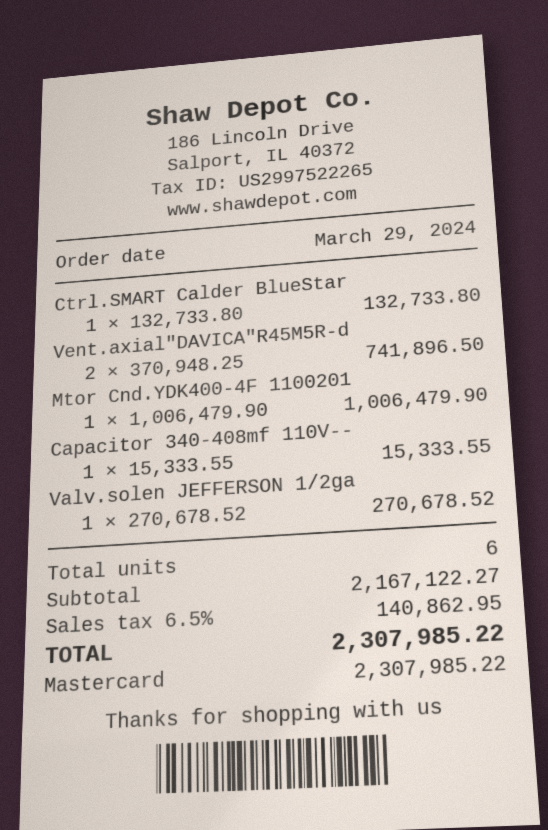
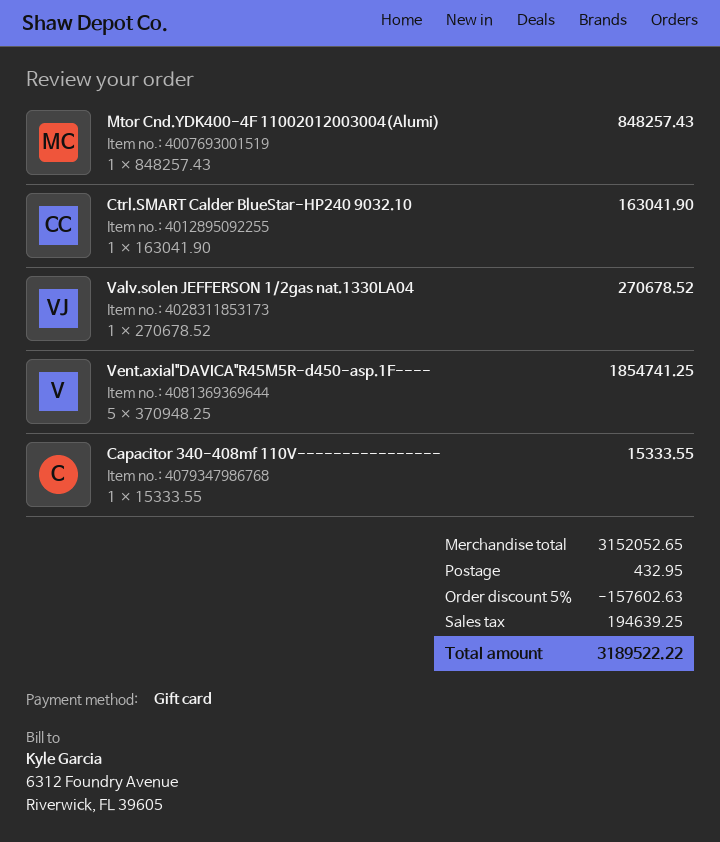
payment method: Mastercard -> gift card
Ctrl.SMART Calder BlueStar: 1 x 132733.80 = 132733.80 -> 1 x 163041.90 = 163041.90
Vent.axial"DAVICA"R45M5R-d: 2 x 370948.25 = 741896.50 -> 5 x 370948.25 = 1854741.25
Mtor Cnd.YDK400-4F 1100201: 1 x 1006479.90 = 1006479.90 -> 1 x 848257.43 = 848257.43
subtotal: 2167122.27 -> 3152052.65
discount: none -> 5% = 157602.63
shipping: none -> 432.95
tax: 140862.95 -> 194639.25
total: 2307985.22 -> 3189522.22

